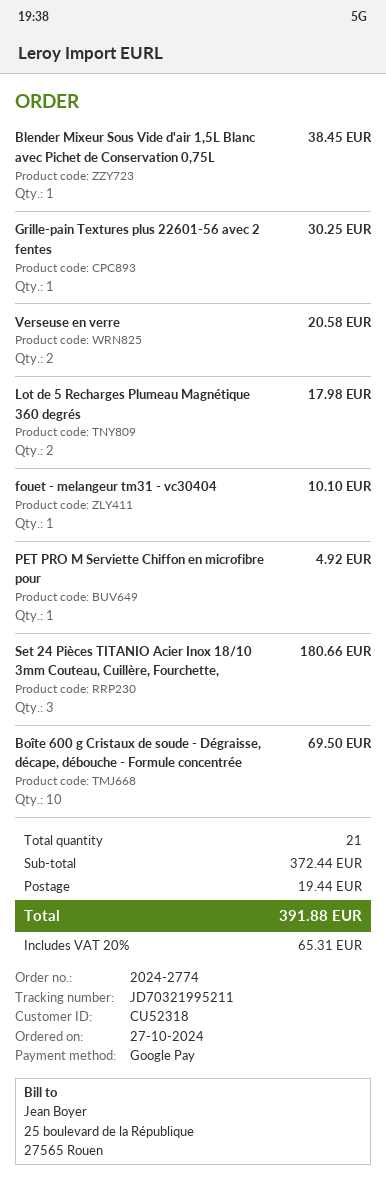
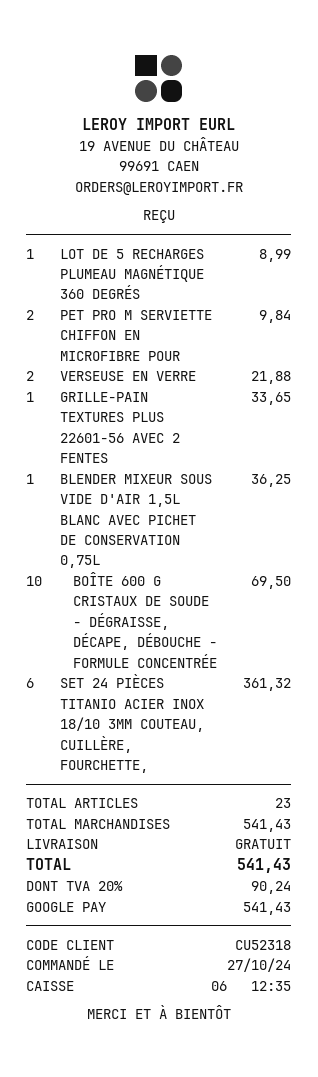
Blender Mixeur Sous Vide d'air 1,5L Blanc avec Pichet de Conservation 0,75L: 1 for 38.45 -> 1 for 36.25
Grille-pain Textures plus 22601-56 avec 2 fentes: 1 for 30.25 -> 1 for 33.65
Verseuse en verre: 2 for 20.58 -> 2 for 21.88
Lot de 5 Recharges Plumeau Magnétique 360 degrés: 2 for 17.98 -> 1 for 8.99
fouet - melangeur tm31 - vc30404: 1 for 10.10 -> none
PET PRO M Serviette Chiffon en microfibre pour: 1 for 4.92 -> 2 for 9.84
Set 24 Pièces TITANIO Acier Inox 18/10 3mm Couteau, Cuillère, Fourchette,: 3 for 180.66 -> 6 for 361.32
total quantity: 21 -> 23
subtotal: 372.44 -> 541.43
shipping: 19.44 -> 0.00
tax: 20% = 65.31 -> 20% = 90.24
total: 391.88 -> 541.43

